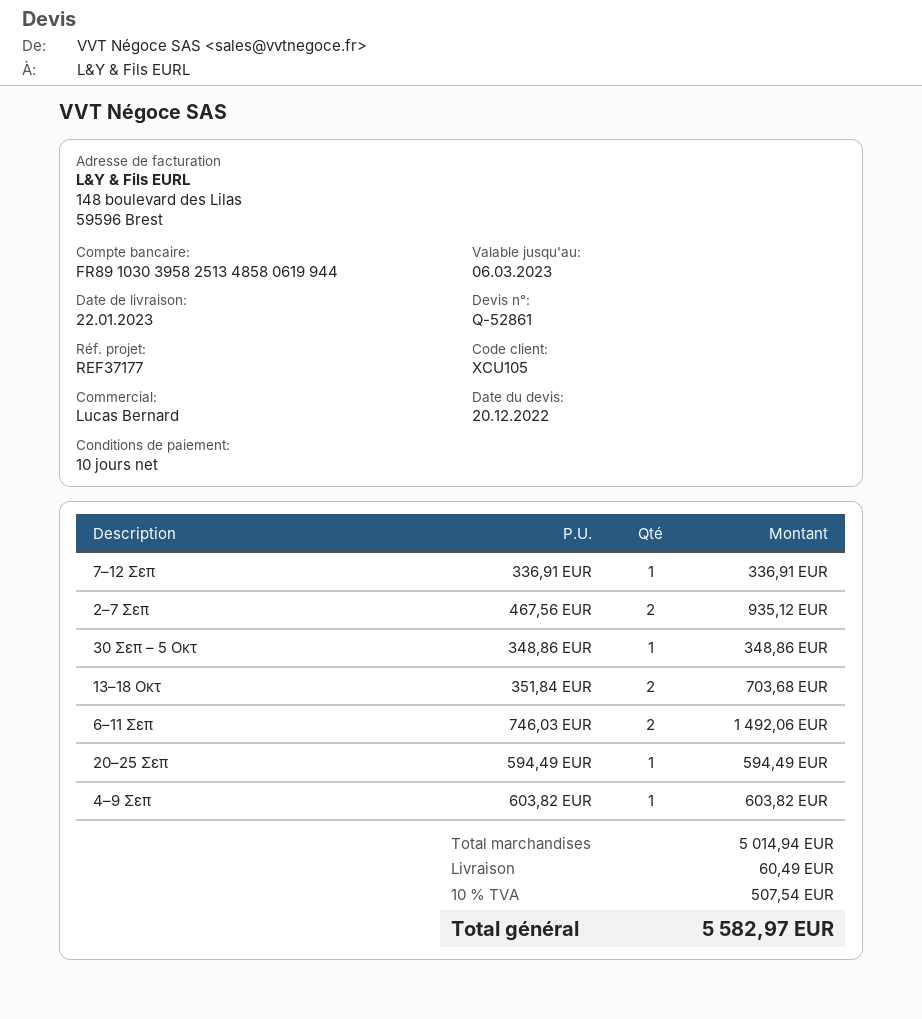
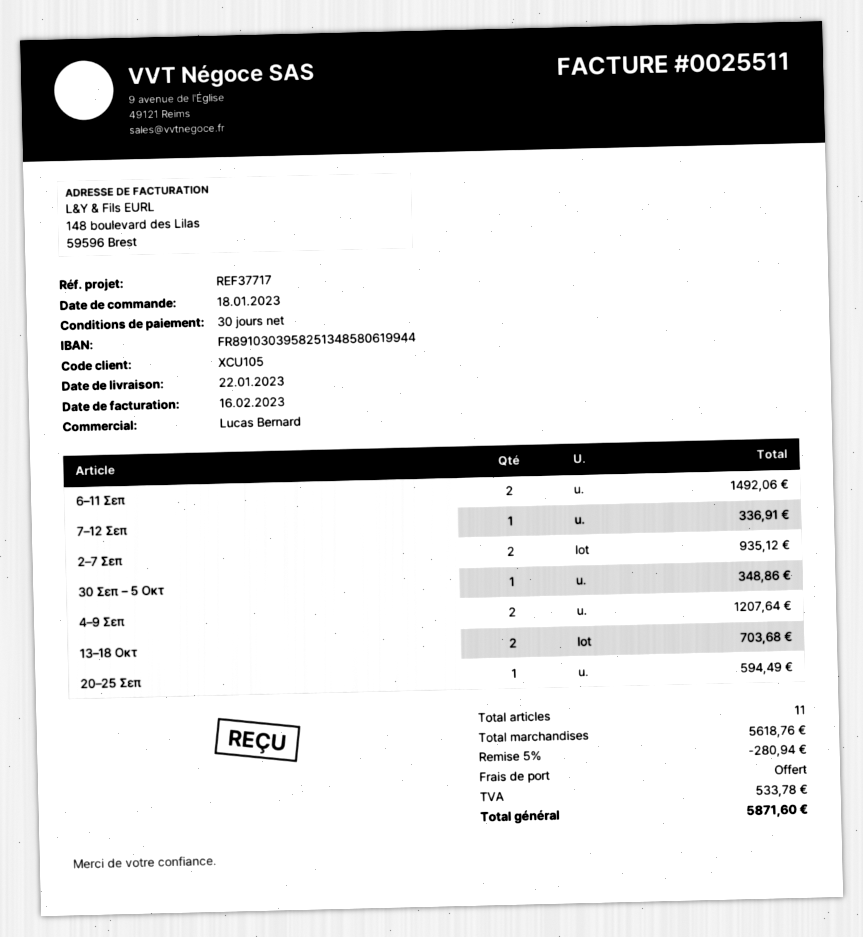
payment terms: 10 days -> 30 days
reference: REF37177 -> REF37717
4–9 Σεπ: 1 for 603.82 -> 2 for 1207.64
subtotal: 5014.94 -> 5618.76
discount: none -> 5% = 280.94
shipping: 60.49 -> 0.00
tax: 507.54 -> 533.78
total: 5582.97 -> 5871.60

